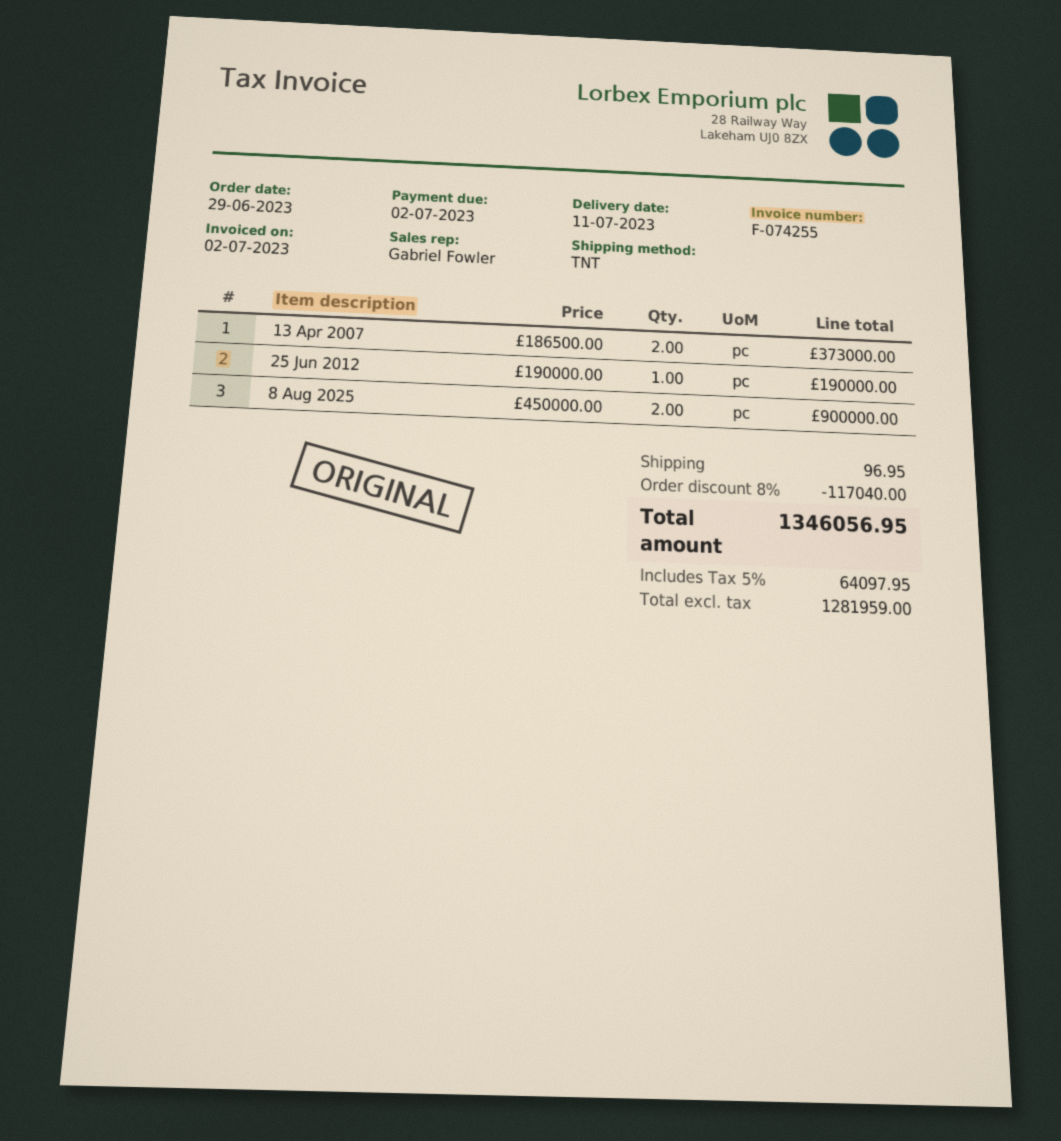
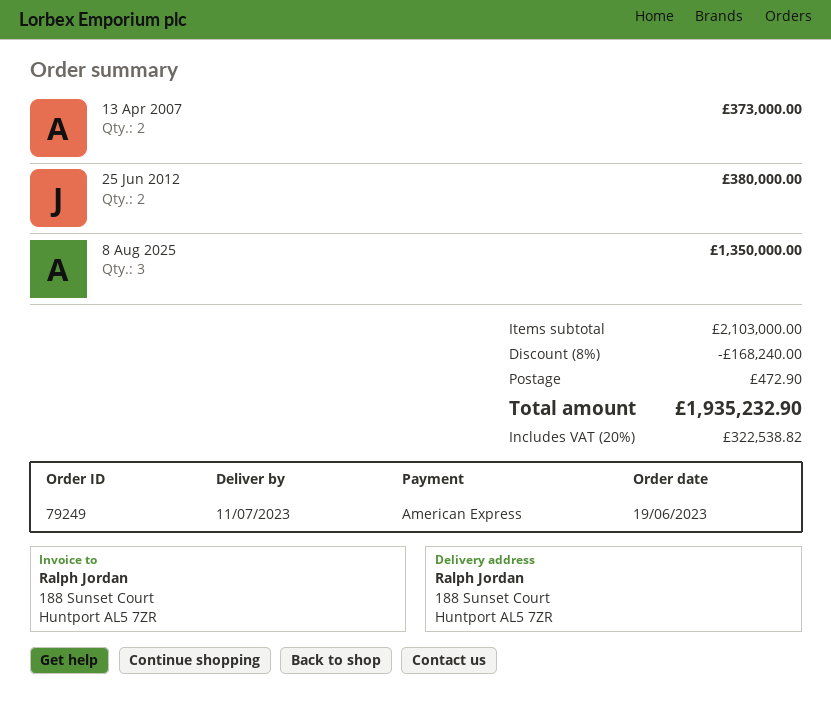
order date: 2023-06-29 -> 2023-06-19
25 Jun 2012: 1 for 190000.00 -> 2 for 380000.00
8 Aug 2025: 2 for 900000.00 -> 3 for 1350000.00
discount: 8% = 117040.00 -> 8% = 168240.00
shipping: 96.95 -> 472.90
tax: 5% = 64097.95 -> 20% = 322538.82
total: 1346056.95 -> 1935232.90

